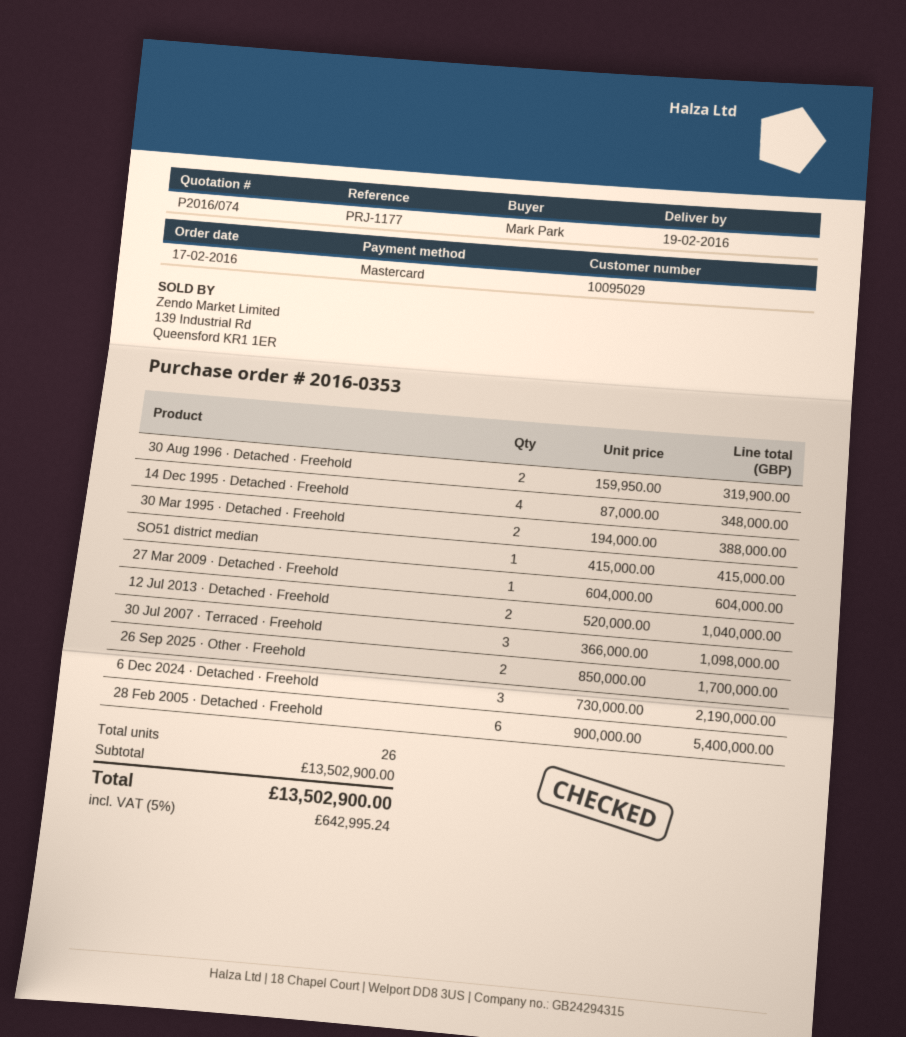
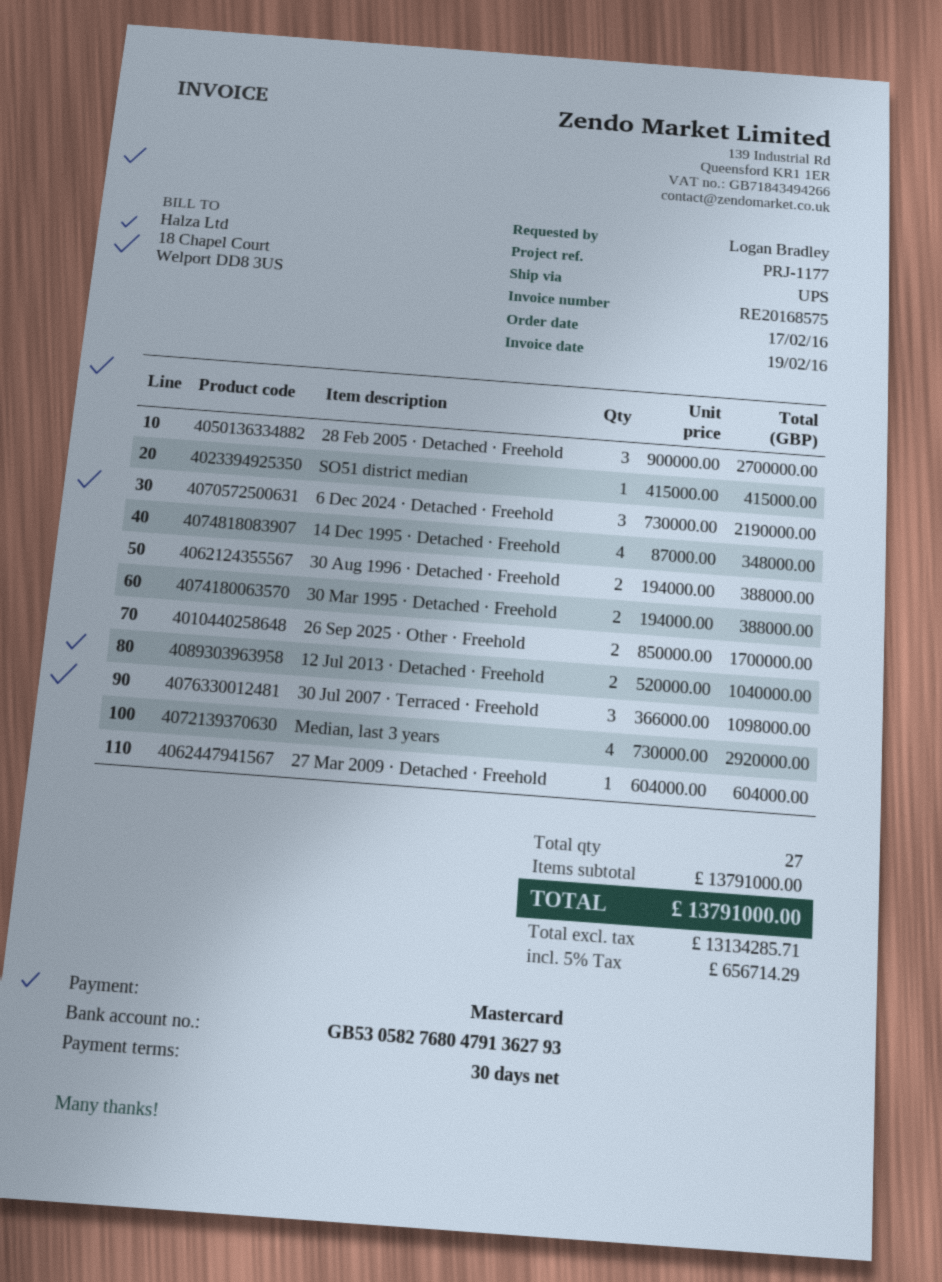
ordered by: Mark Park -> Logan Bradley
30 Aug 1996 · Detached · Freehold: 2 x 159950.00 = 319900.00 -> 2 x 194000.00 = 388000.00
28 Feb 2005 · Detached · Freehold: 6 x 900000.00 = 5400000.00 -> 3 x 900000.00 = 2700000.00
Median, last 3 years: none -> 4 x 730000.00 = 2920000.00
total quantity: 26 -> 27
subtotal: 13502900.00 -> 13791000.00
tax: 5% = 642995.24 -> 5% = 656714.29
total: 13502900.00 -> 13791000.00

